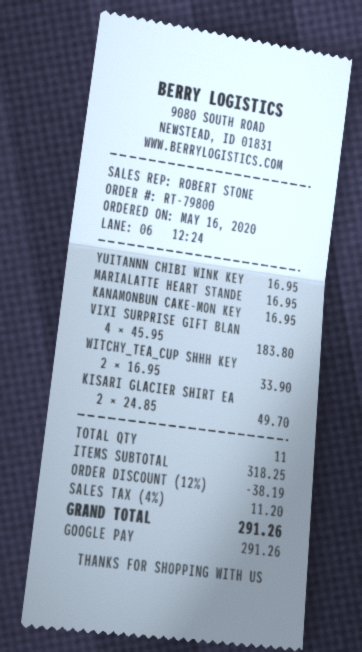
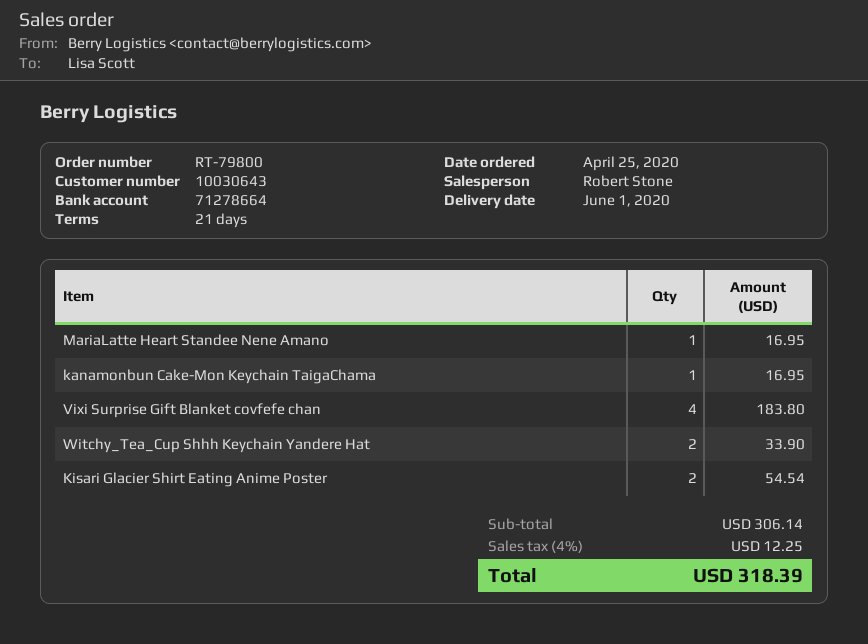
order date: 2020-05-16 -> 2020-04-25
YUITANNN CHIBI WINK KEY: 1 for 16.95 -> none
KISARI GLACIER SHIRT EA: 2 for 49.70 -> 2 for 54.54
subtotal: 318.25 -> 306.14
discount: 12% = 38.19 -> none
tax: 4% = 11.20 -> 4% = 12.25
total: 291.26 -> 318.39

